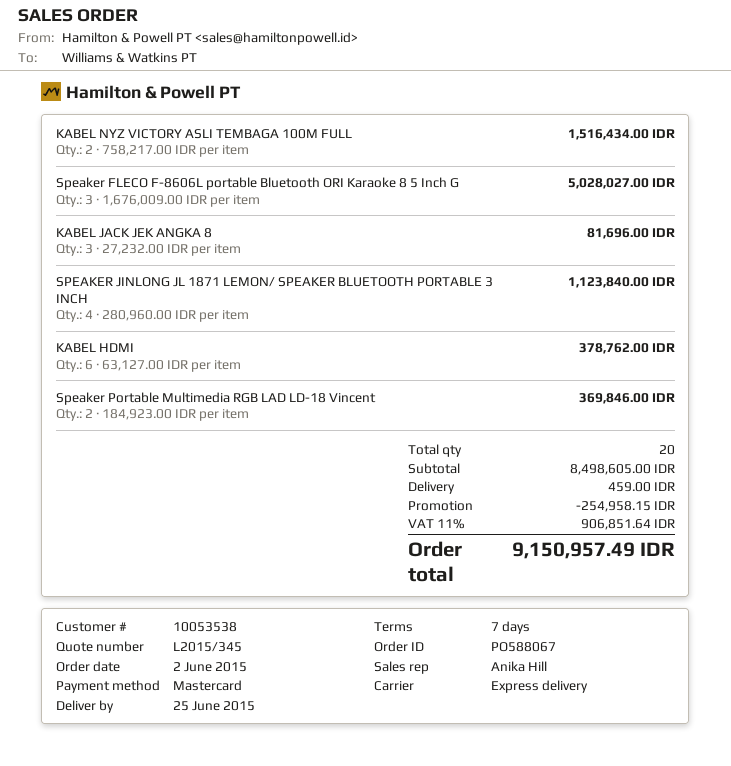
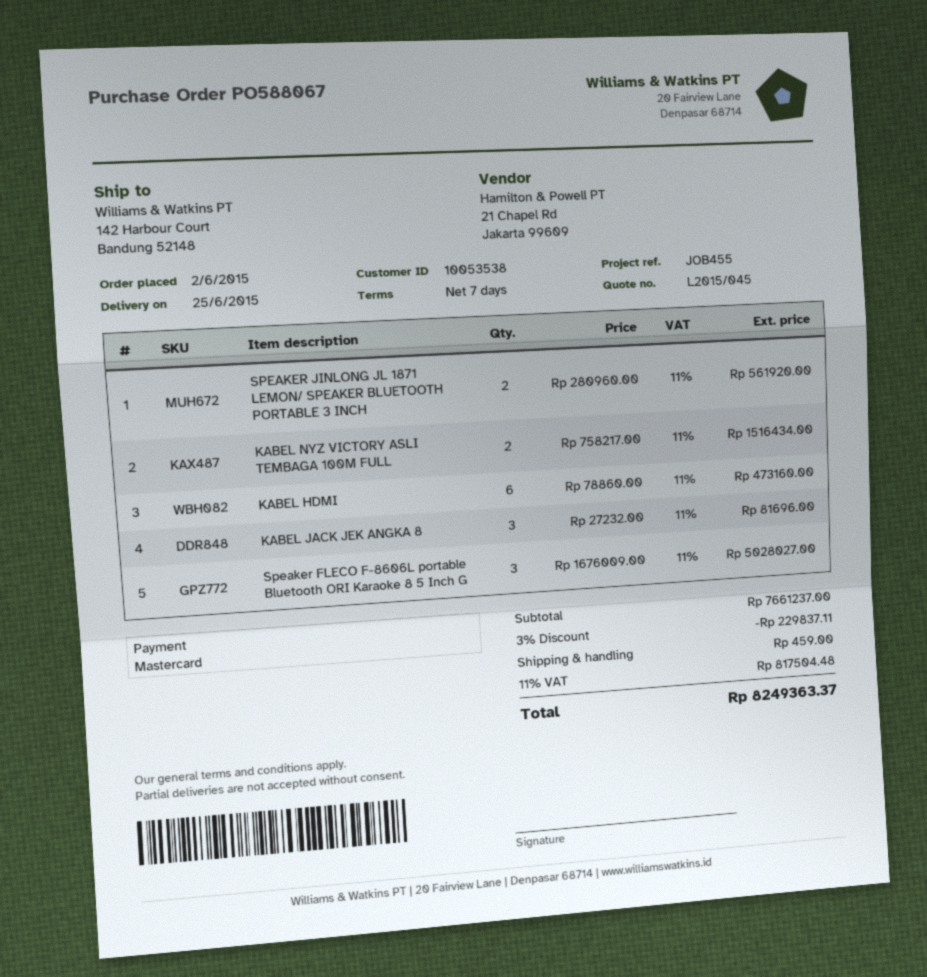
quote number: L2015/345 -> L2015/045
SPEAKER JINLONG JL 1871 LEMON/ SPEAKER BLUETOOTH PORTABLE 3 INCH: 4 x 280960.00 = 1123840.00 -> 2 x 280960.00 = 561920.00
KABEL HDMI: 6 x 63127.00 = 378762.00 -> 6 x 78860.00 = 473160.00
Speaker Portable Multimedia RGB LAD LD-18 Vincent: 2 x 184923.00 = 369846.00 -> none
subtotal: 8498605.00 -> 7661237.00
discount: 254958.15 -> 229837.11
tax: 11% = 906851.64 -> 11% = 817504.48
total: 9150957.49 -> 8249363.37

